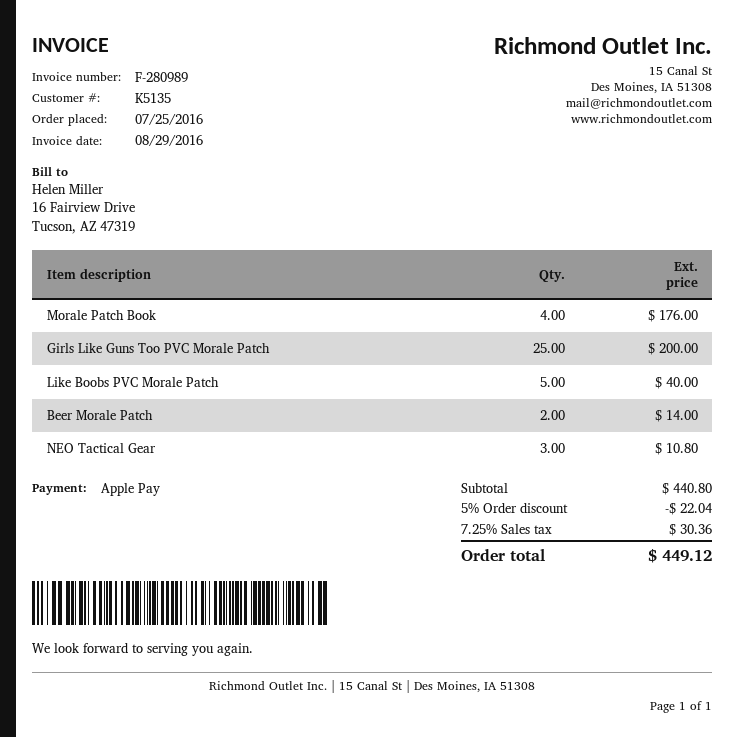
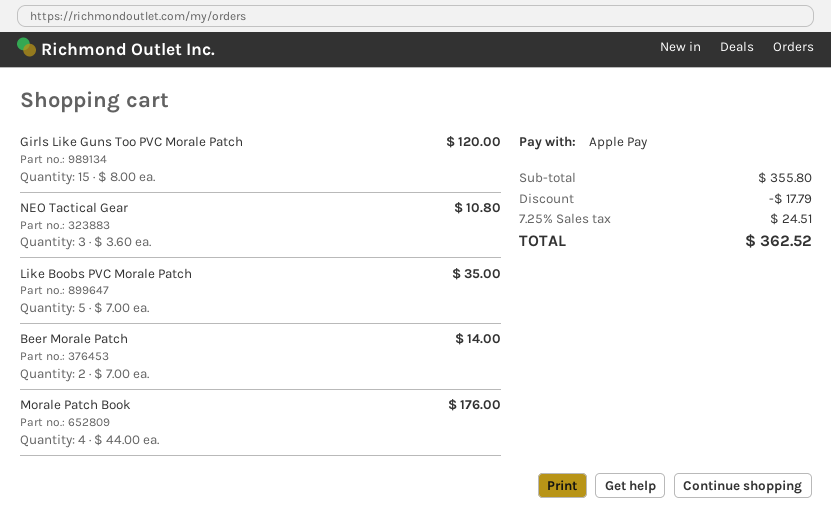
Girls Like Guns Too PVC Morale Patch: 25 for 200.00 -> 15 for 120.00
Like Boobs PVC Morale Patch: 5 for 40.00 -> 5 for 35.00
subtotal: 440.80 -> 355.80
discount: 22.04 -> 17.79
tax: 7.25% = 30.36 -> 7.25% = 24.51
total: 449.12 -> 362.52

